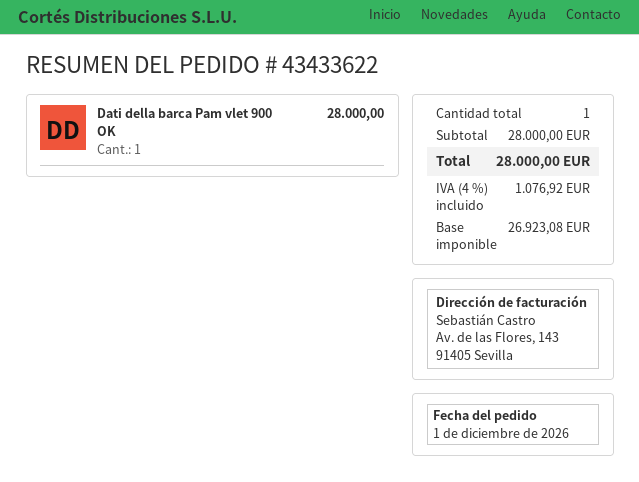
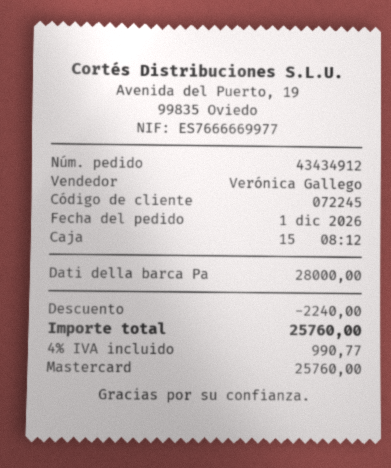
order number: 43433622 -> 43434912
discount: none -> 2240.00
tax: 4% = 1076.92 -> 4% = 990.77
total: 28000.00 -> 25760.00

